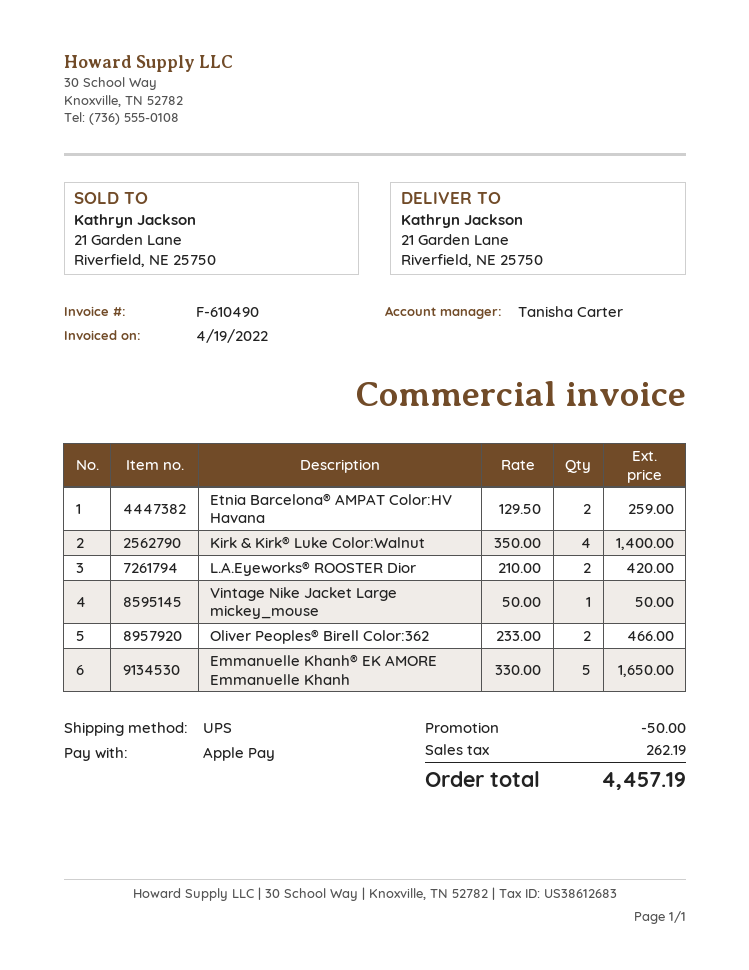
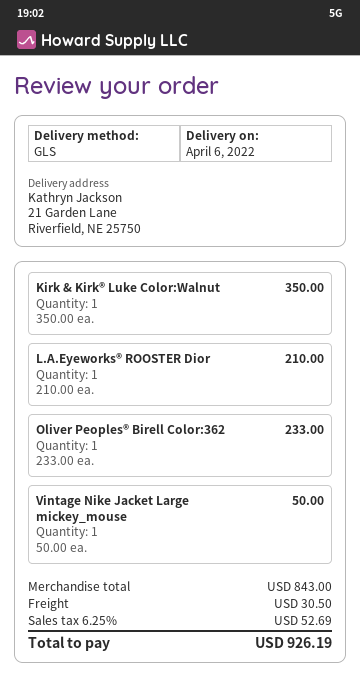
shipping method: UPS -> GLS
Etnia Barcelona® AMPAT Color:HV Havana: 2 x 129.50 = 259.00 -> none
Kirk & Kirk® Luke Color:Walnut: 4 x 350.00 = 1400.00 -> 1 x 350.00 = 350.00
L.A.Eyeworks® ROOSTER Dior: 2 x 210.00 = 420.00 -> 1 x 210.00 = 210.00
Oliver Peoples® Birell Color:362: 2 x 233.00 = 466.00 -> 1 x 233.00 = 233.00
Emmanuelle Khanh® EK AMORE Emmanuelle Khanh: 5 x 330.00 = 1650.00 -> none
discount: 50.00 -> none
shipping: none -> 30.50
tax: 262.19 -> 52.69
total: 4457.19 -> 926.19

